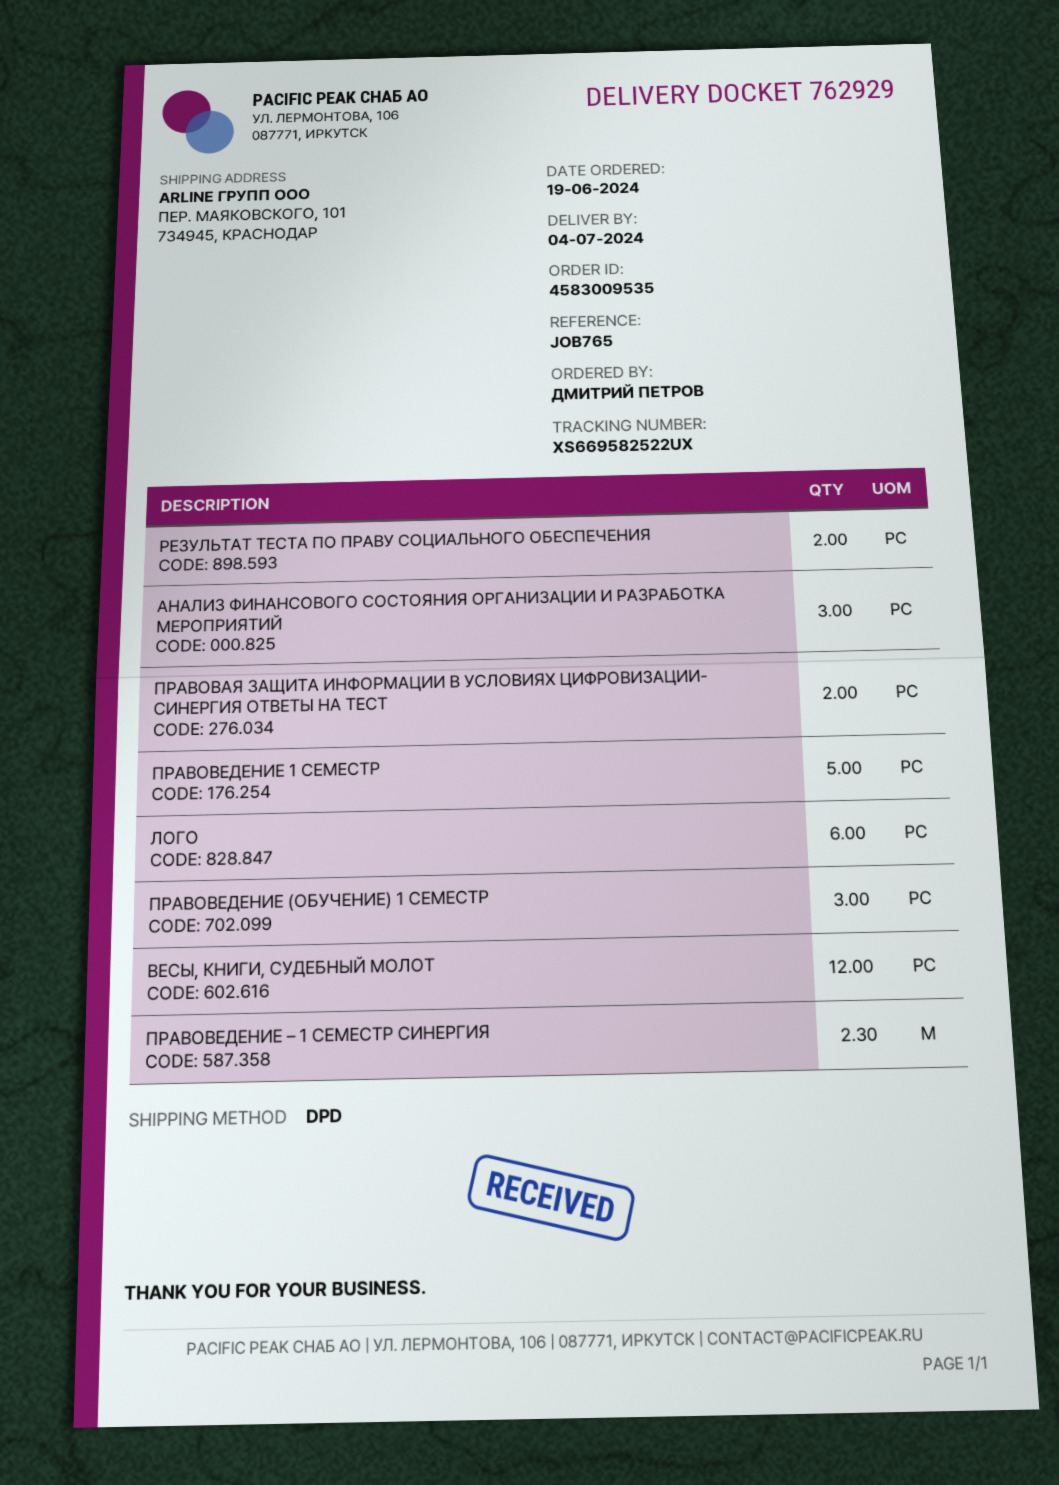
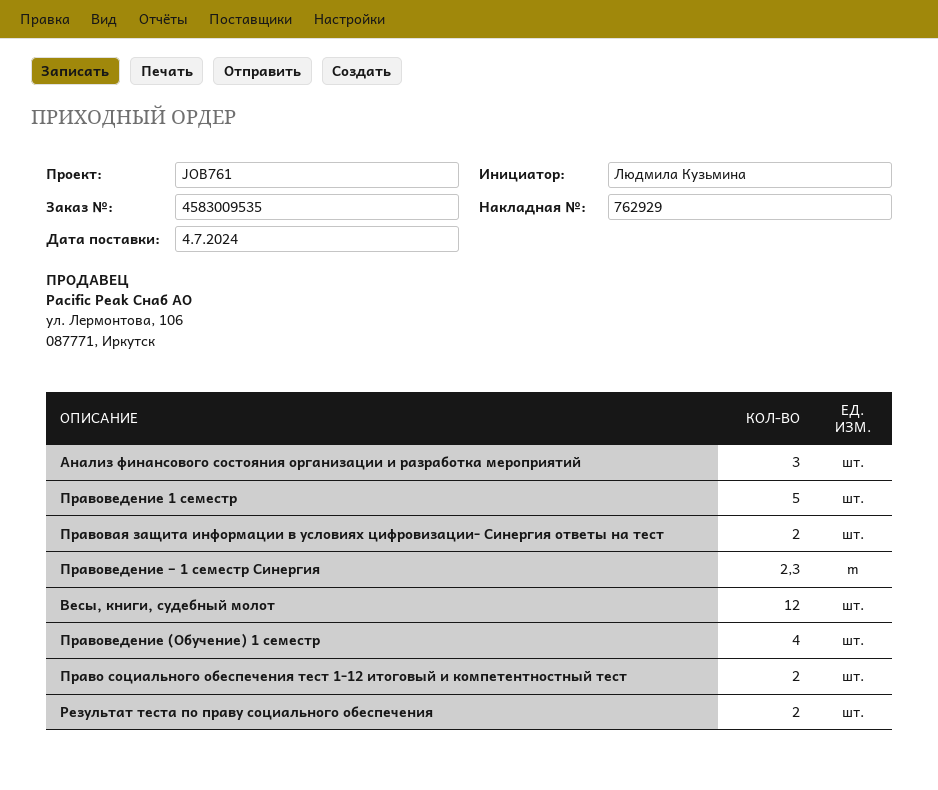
reference: JOB765 -> JOB761
ordered by: ДМИТРИЙ ПЕТРОВ -> Людмила Кузьмина
ЛОГО: 6 -> none
ПРАВОВЕДЕНИЕ (ОБУЧЕНИЕ) 1 СЕМЕСТР: 3 -> 4
Право социального обеспечения тест 1-12 итоговый и компетентностный тест: none -> 2

